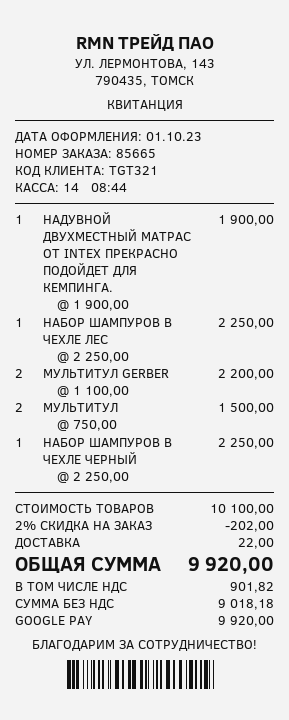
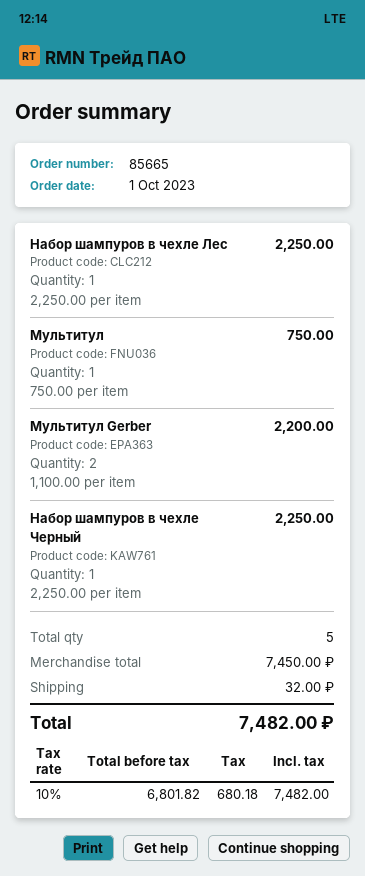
НАДУВНОЙ ДВУХМЕСТНЫЙ МАТРАС ОТ INTEX ПРЕКРАСНО ПОДОЙДЕТ ДЛЯ КЕМПИНГА.: 1 x 1900.00 = 1900.00 -> none
МУЛЬТИТУЛ: 2 x 750.00 = 1500.00 -> 1 x 750.00 = 750.00
subtotal: 10100.00 -> 7450.00
discount: 2% = 202.00 -> none
shipping: 22.00 -> 32.00
net: 9018.18 -> 6801.82
tax: 901.82 -> 680.18
total: 9920.00 -> 7482.00

